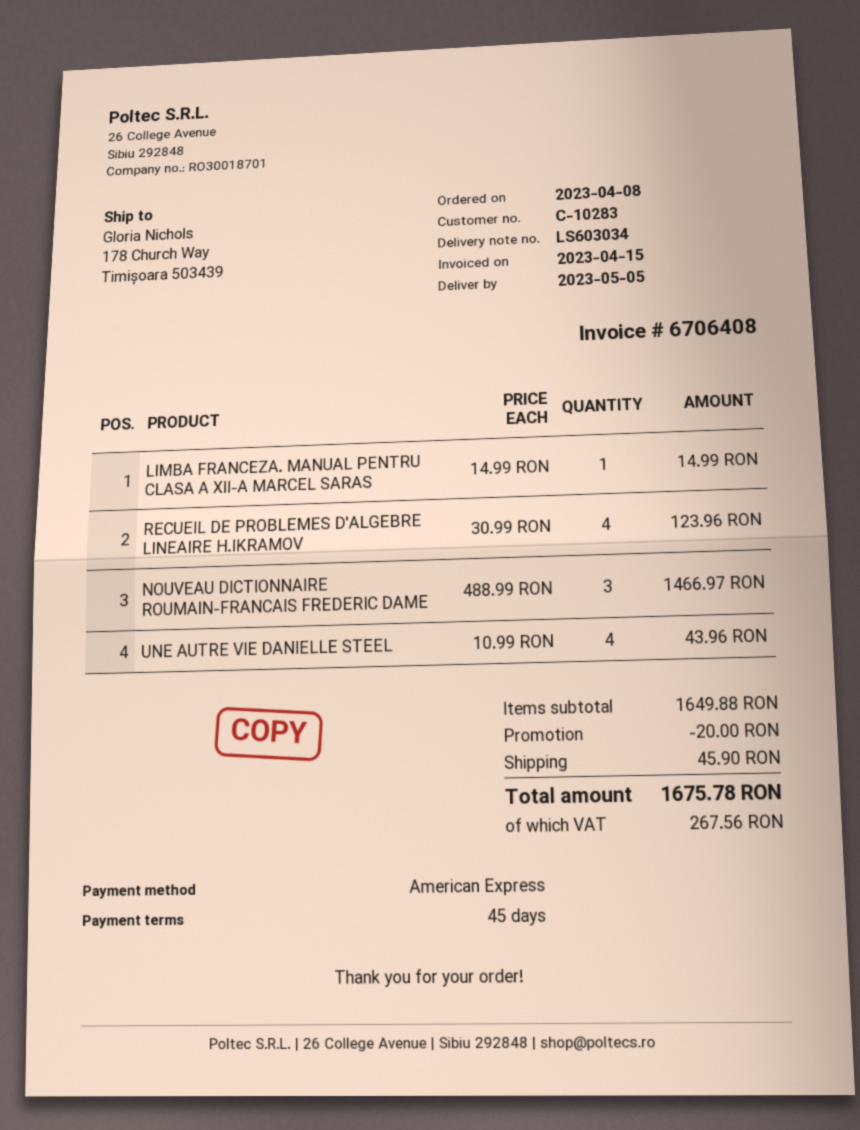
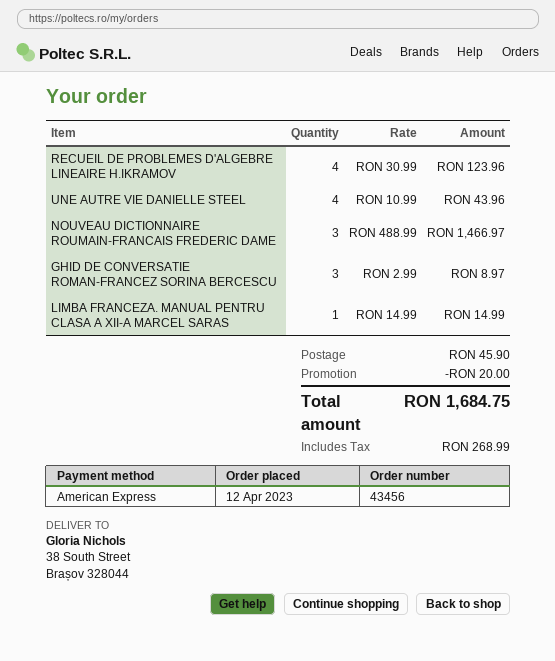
order date: 2023-04-08 -> 2023-04-12
ship to: 178 Church Way, Timișoara 503439 -> 38 South Street, Brașov 328044
GHID DE CONVERSATIE ROMAN-FRANCEZ SORINA BERCESCU: none -> 3 x 2.99 = 8.97
tax: 267.56 -> 268.99
total: 1675.78 -> 1684.75

